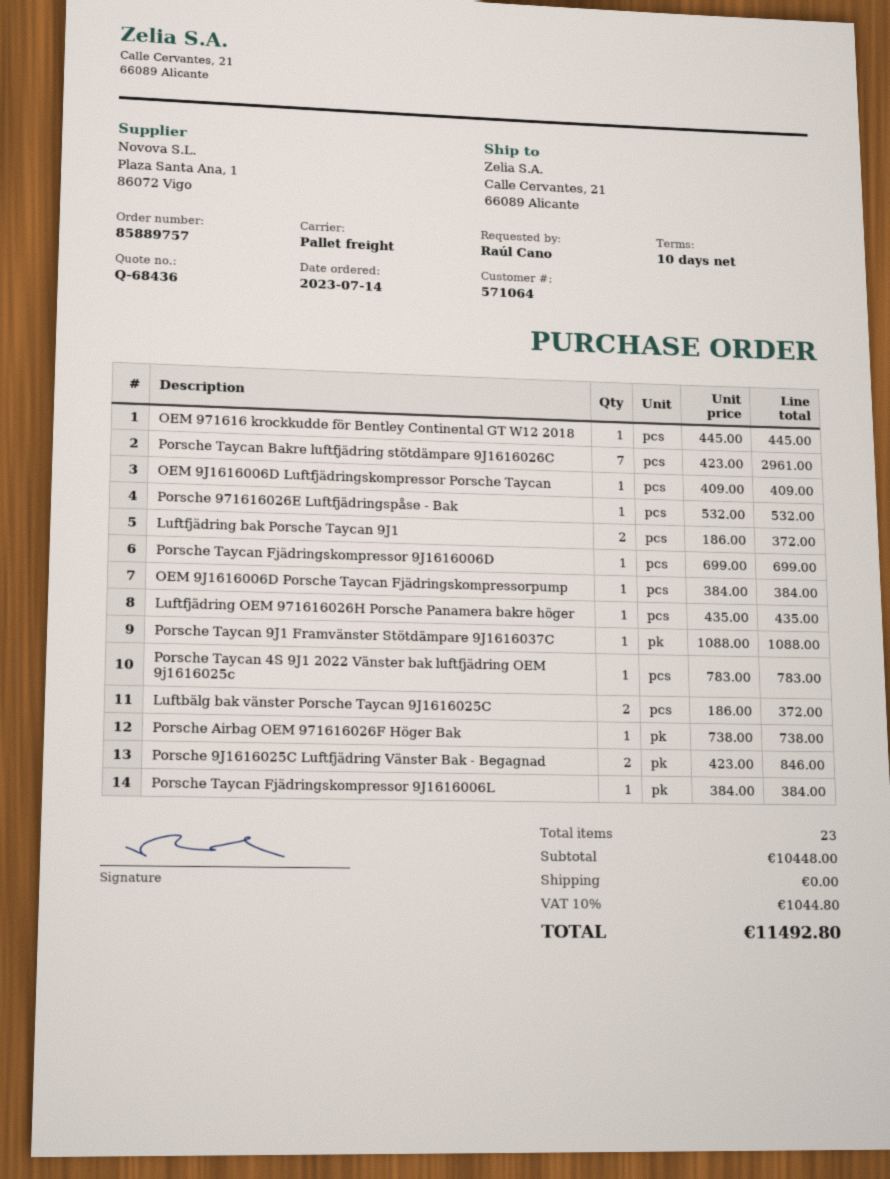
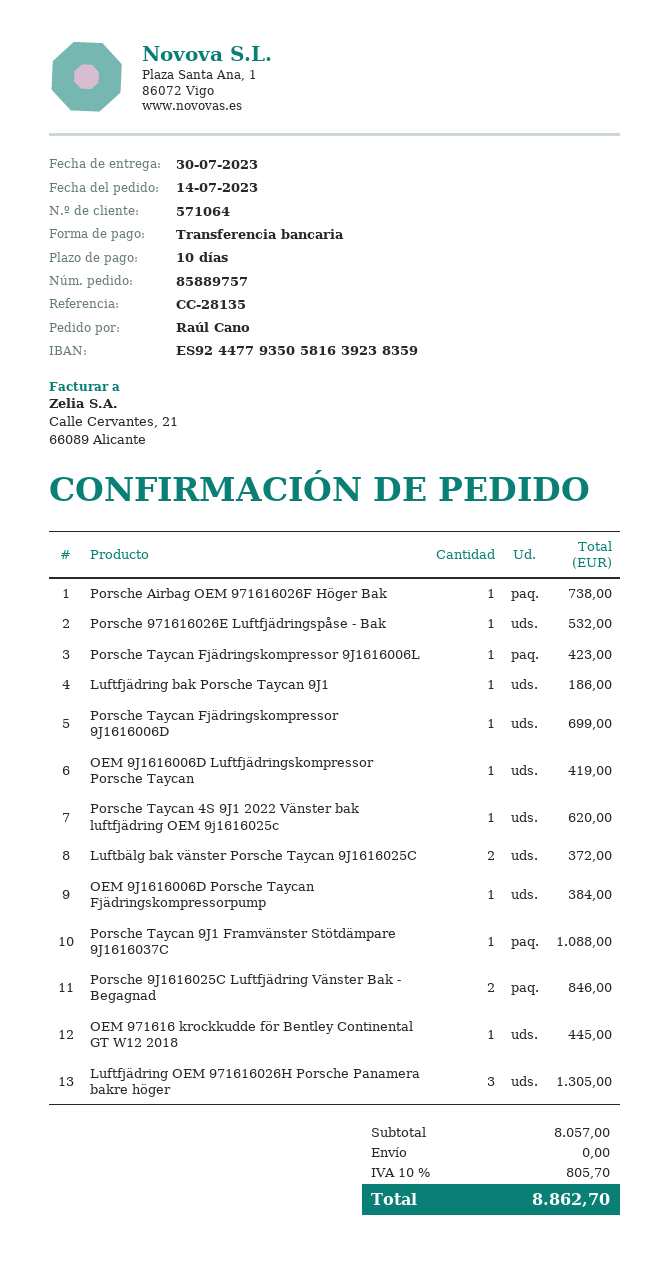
Porsche Taycan Bakre luftfjädring stötdämpare 9J1616026C: 7 for 2961.00 -> none
OEM 9J1616006D Luftfjädringskompressor Porsche Taycan: 1 for 409.00 -> 1 for 419.00
Luftfjädring bak Porsche Taycan 9J1: 2 for 372.00 -> 1 for 186.00
Luftfjädring OEM 971616026H Porsche Panamera bakre höger: 1 for 435.00 -> 3 for 1305.00
Porsche Taycan 4S 9J1 2022 Vänster bak luftfjädring OEM 9j1616025c: 1 for 783.00 -> 1 for 620.00
Porsche Taycan Fjädringskompressor 9J1616006L: 1 for 384.00 -> 1 for 423.00
subtotal: 10448.00 -> 8057.00
tax: 10% = 1044.80 -> 10% = 805.70
total: 11492.80 -> 8862.70

